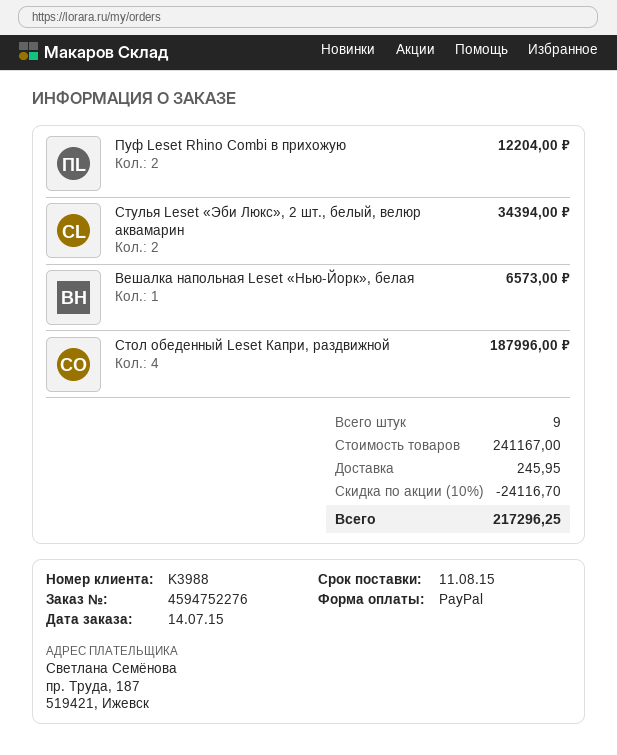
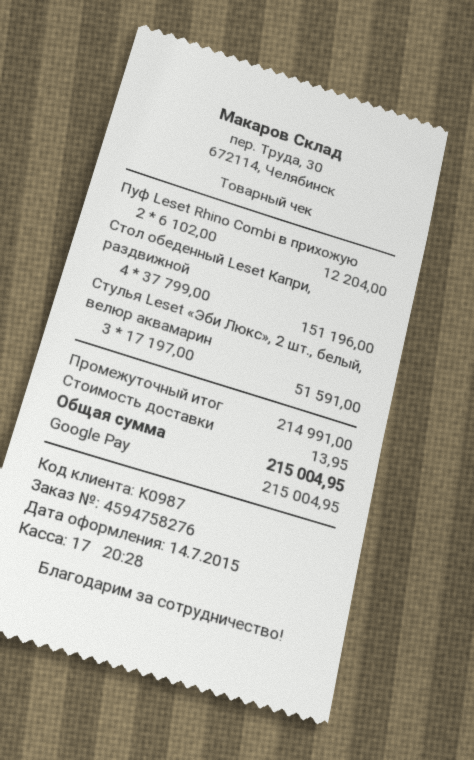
order number: 4594752276 -> 4594758276
customer number: K3988 -> K0987
payment method: PayPal -> Google Pay
Стулья Leset «Эби Люкс», 2 шт., белый, велюр аквамарин: 2 for 34394.00 -> 3 for 51591.00
Вешалка напольная Leset «Нью-Йорк», белая: 1 for 6573.00 -> none
Стол обеденный Leset Капри, раздвижной: 4 for 187996.00 -> 4 for 151196.00
subtotal: 241167.00 -> 214991.00
discount: 10% = 24116.70 -> none
shipping: 245.95 -> 13.95
total: 217296.25 -> 215004.95

